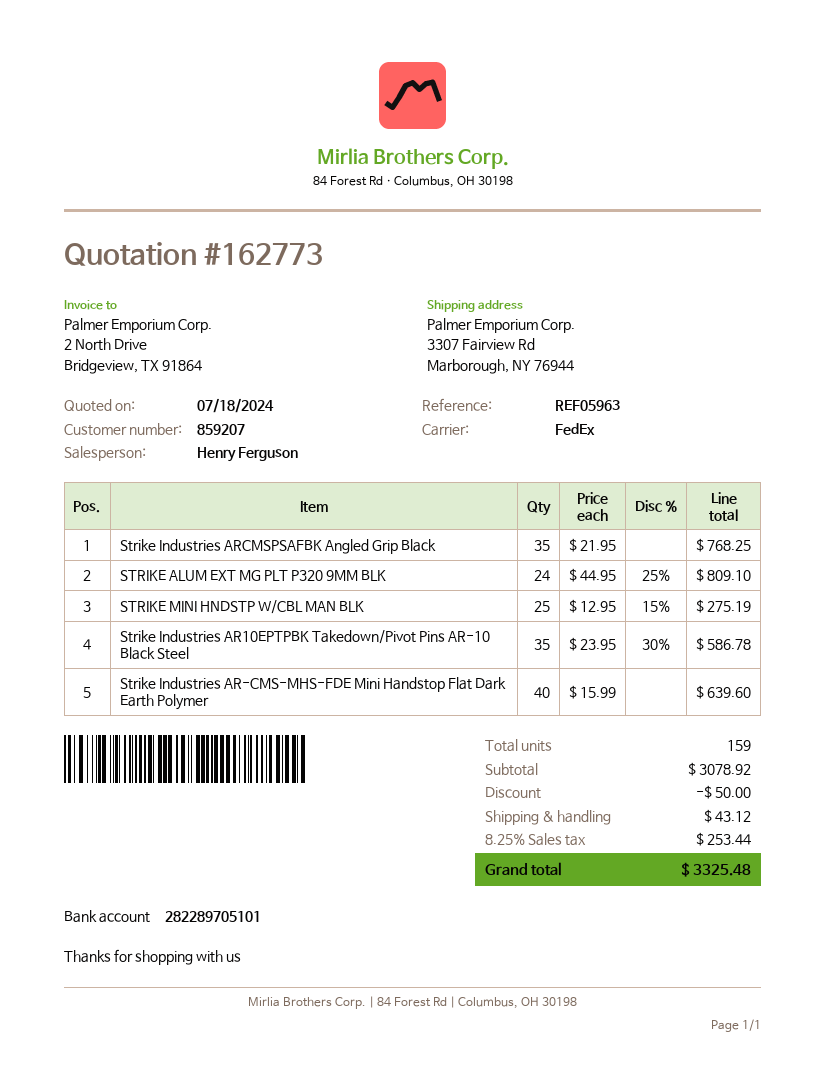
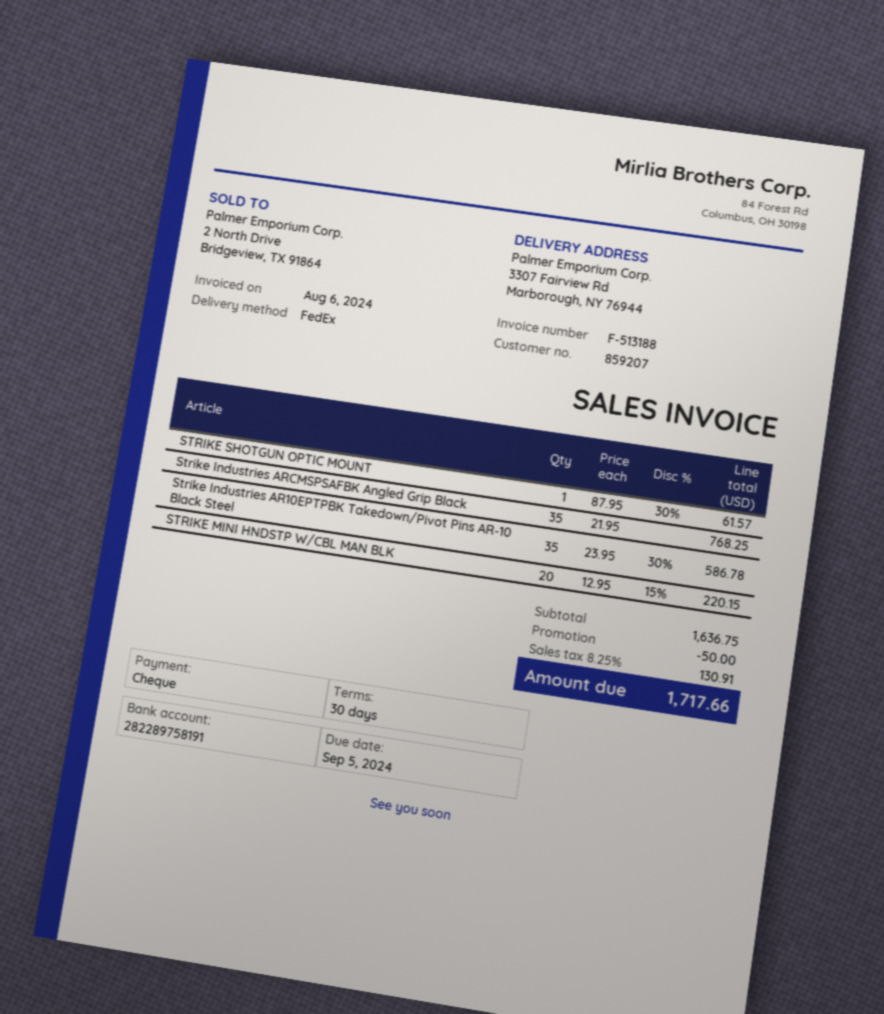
bank account: 282289705101 -> 282289758191
STRIKE ALUM EXT MG PLT P320 9MM BLK: 24 x 44.95 - 25% = 809.10 -> none
STRIKE MINI HNDSTP W/CBL MAN BLK: 25 x 12.95 - 15% = 275.19 -> 20 x 12.95 - 15% = 220.15
Strike Industries AR-CMS-MHS-FDE Mini Handstop Flat Dark Earth Polymer: 40 x 15.99 = 639.60 -> none
STRIKE SHOTGUN OPTIC MOUNT: none -> 1 x 87.95 - 30% = 61.57
subtotal: 3078.92 -> 1636.75
shipping: 43.12 -> none
tax: 8.25% = 253.44 -> 8.25% = 130.91
total: 3325.48 -> 1717.66

